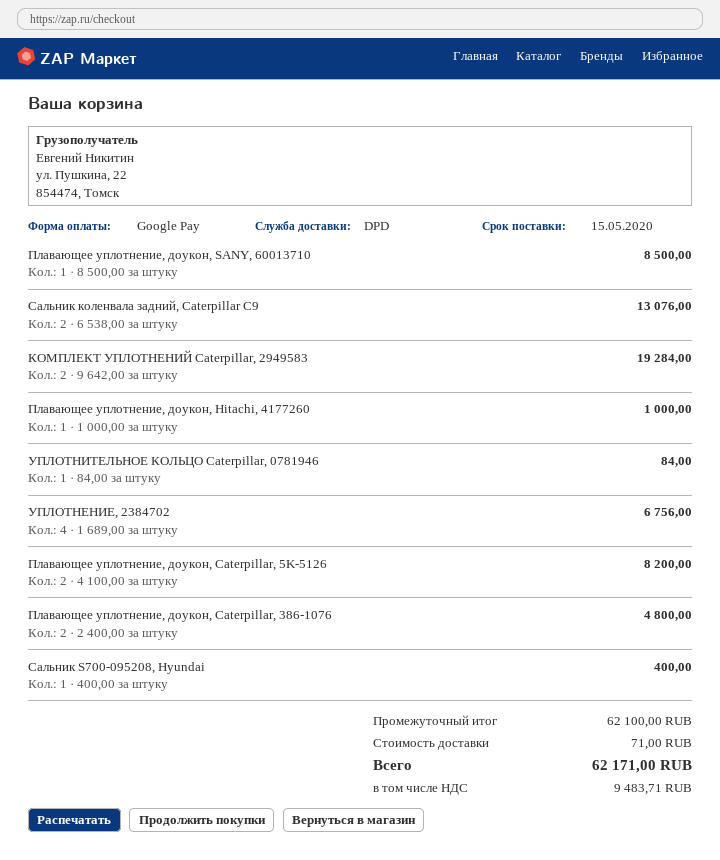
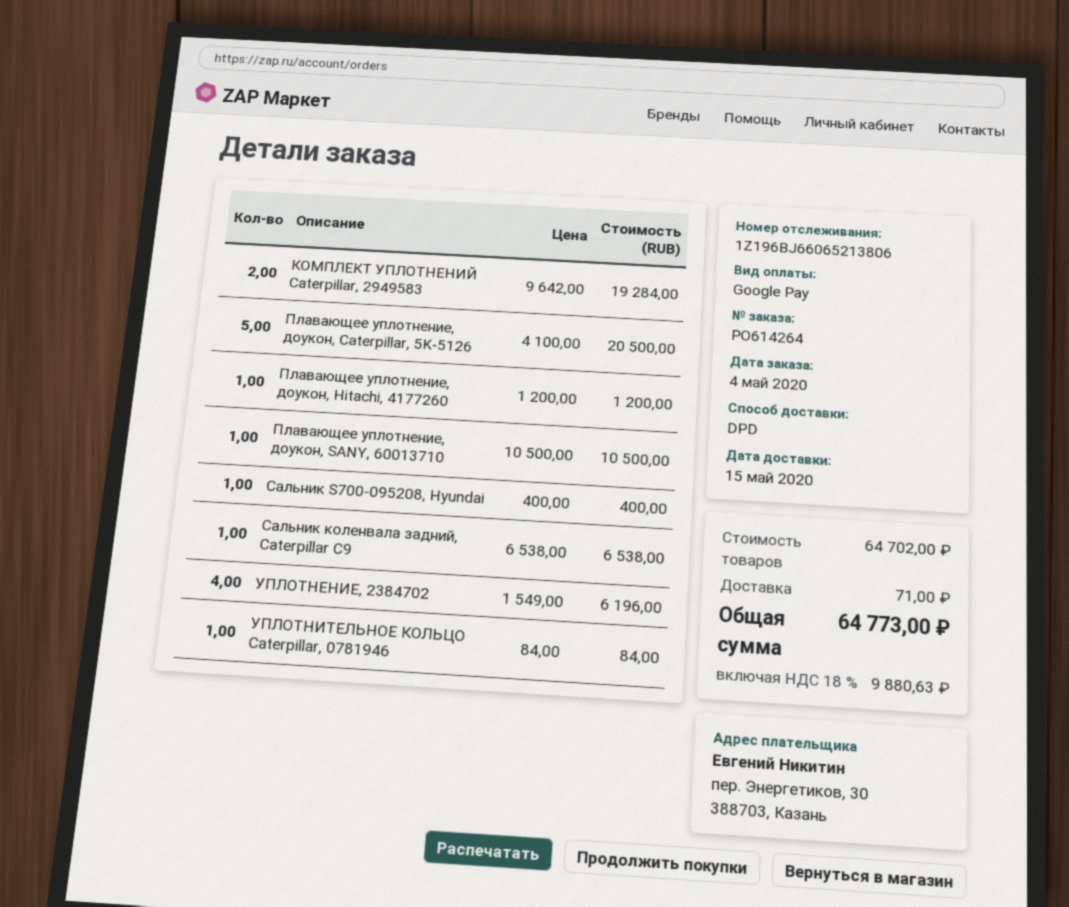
Плавающее уплотнение, доукон, SANY, 60013710: 1 x 8500.00 = 8500.00 -> 1 x 10500.00 = 10500.00
Сальник коленвала задний, Caterpillar C9: 2 x 6538.00 = 13076.00 -> 1 x 6538.00 = 6538.00
Плавающее уплотнение, доукон, Hitachi, 4177260: 1 x 1000.00 = 1000.00 -> 1 x 1200.00 = 1200.00
УПЛОТНЕНИЕ, 2384702: 4 x 1689.00 = 6756.00 -> 4 x 1549.00 = 6196.00
Плавающее уплотнение, доукон, Caterpillar, 5K-5126: 2 x 4100.00 = 8200.00 -> 5 x 4100.00 = 20500.00
Плавающее уплотнение, доукон, Caterpillar, 386-1076: 2 x 2400.00 = 4800.00 -> none
subtotal: 62100.00 -> 64702.00
tax: 9483.71 -> 9880.63
total: 62171.00 -> 64773.00

